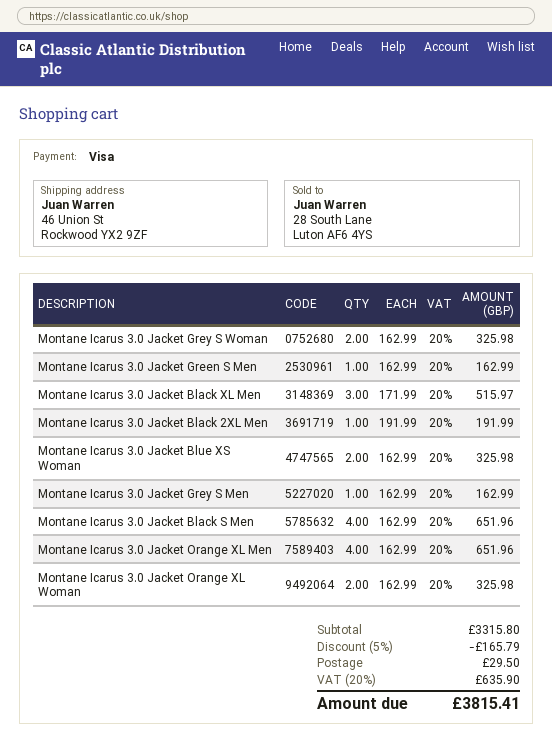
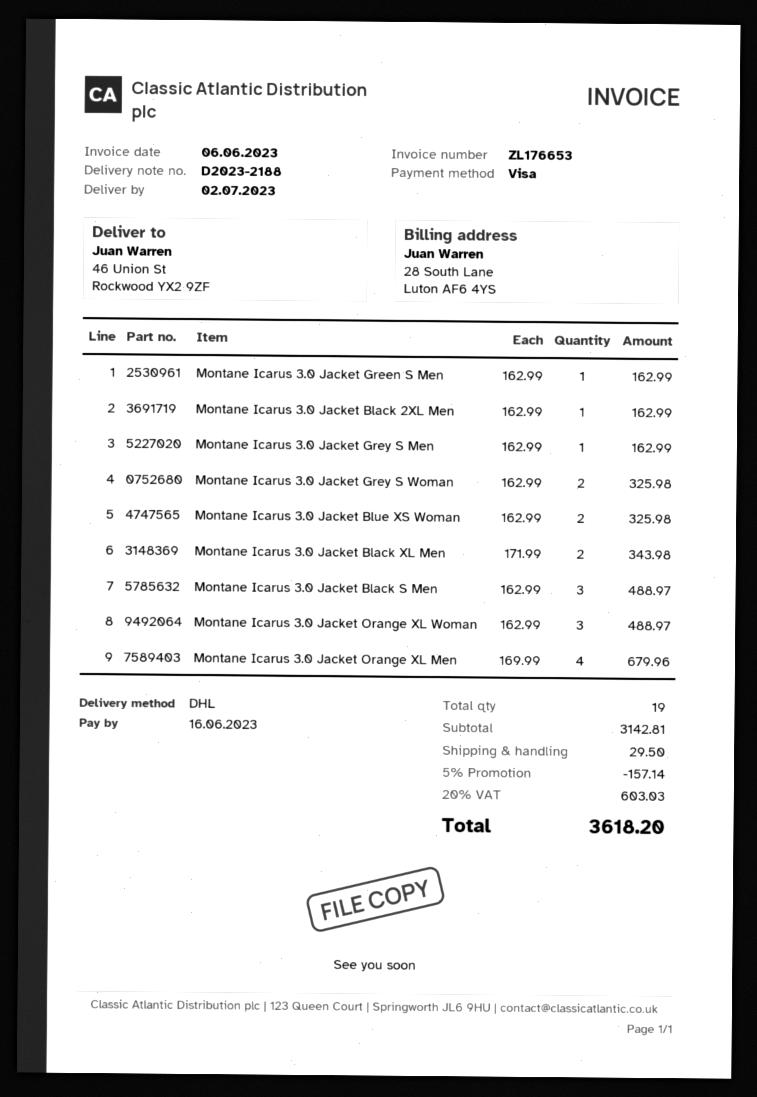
Montane Icarus 3.0 Jacket Black XL Men: 3 x 171.99 = 515.97 -> 2 x 171.99 = 343.98
Montane Icarus 3.0 Jacket Black 2XL Men: 1 x 191.99 = 191.99 -> 1 x 162.99 = 162.99
Montane Icarus 3.0 Jacket Black S Men: 4 x 162.99 = 651.96 -> 3 x 162.99 = 488.97
Montane Icarus 3.0 Jacket Orange XL Men: 4 x 162.99 = 651.96 -> 4 x 169.99 = 679.96
Montane Icarus 3.0 Jacket Orange XL Woman: 2 x 162.99 = 325.98 -> 3 x 162.99 = 488.97
subtotal: 3315.80 -> 3142.81
discount: 5% = 165.79 -> 5% = 157.14
tax: 20% = 635.90 -> 20% = 603.03
total: 3815.41 -> 3618.20

